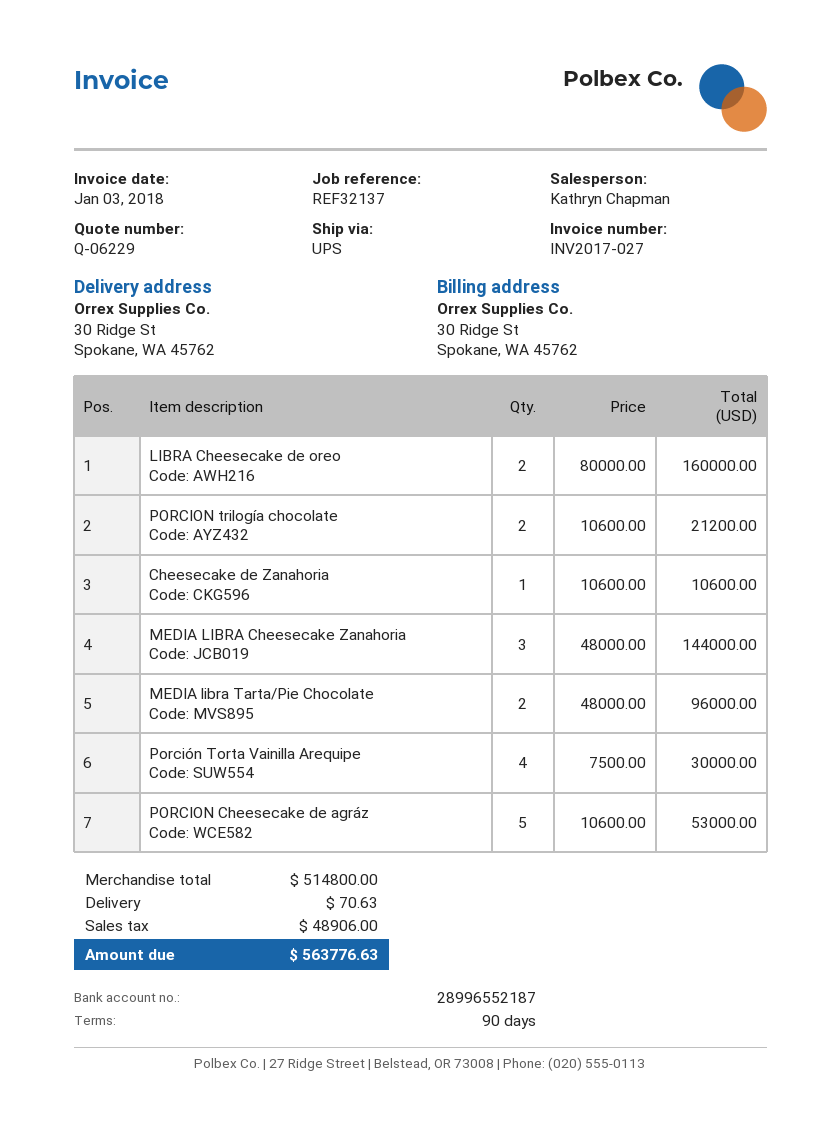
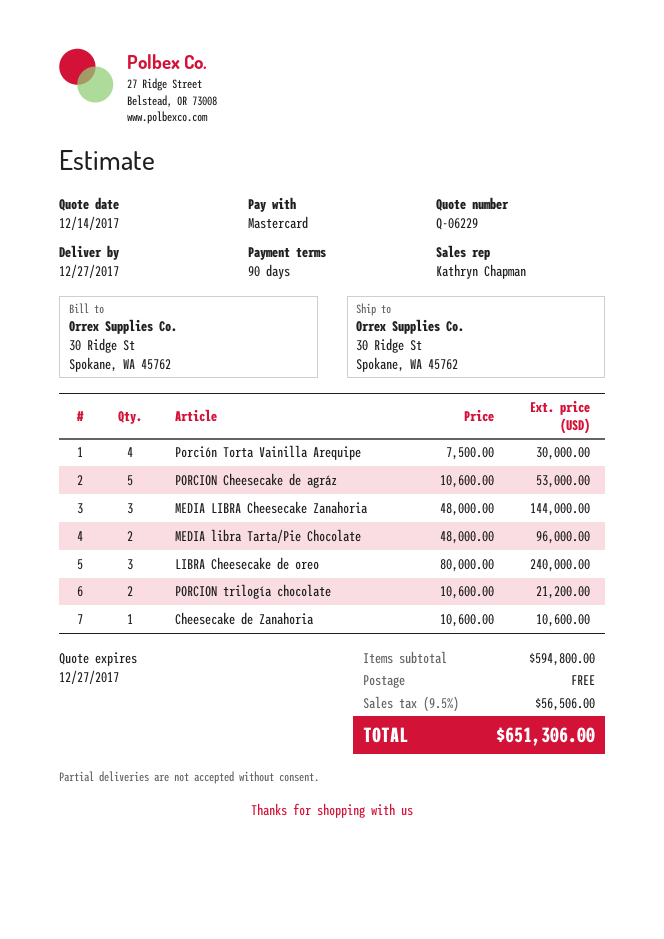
LIBRA Cheesecake de oreo: 2 x 80000.00 = 160000.00 -> 3 x 80000.00 = 240000.00
subtotal: 514800.00 -> 594800.00
shipping: 70.63 -> 0.00
tax: 48906.00 -> 56506.00
total: 563776.63 -> 651306.00

